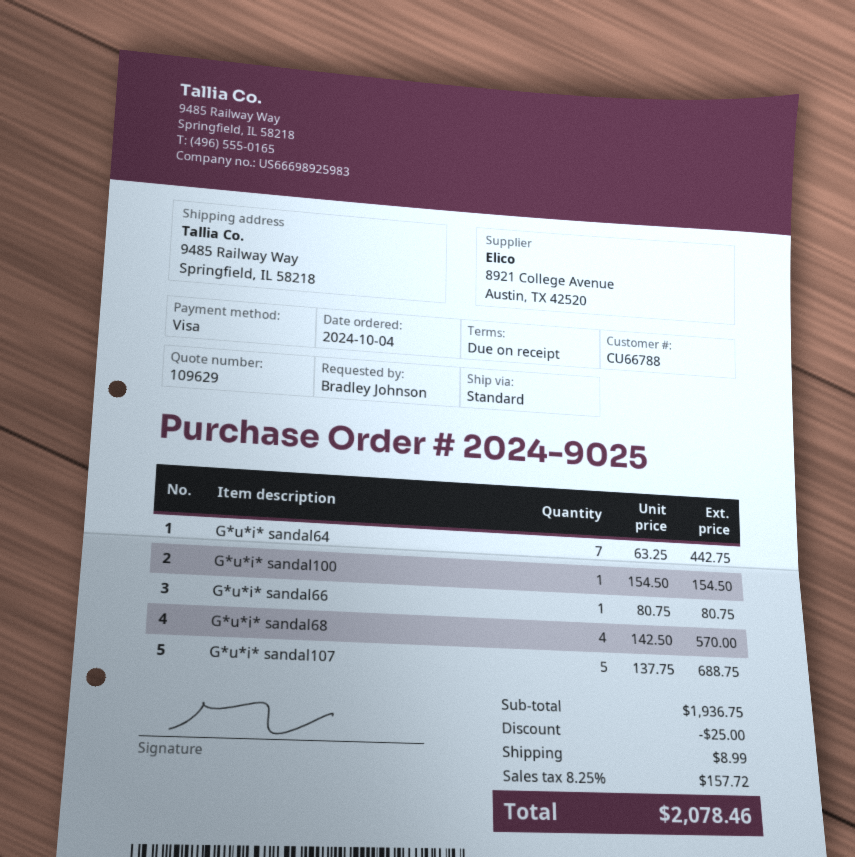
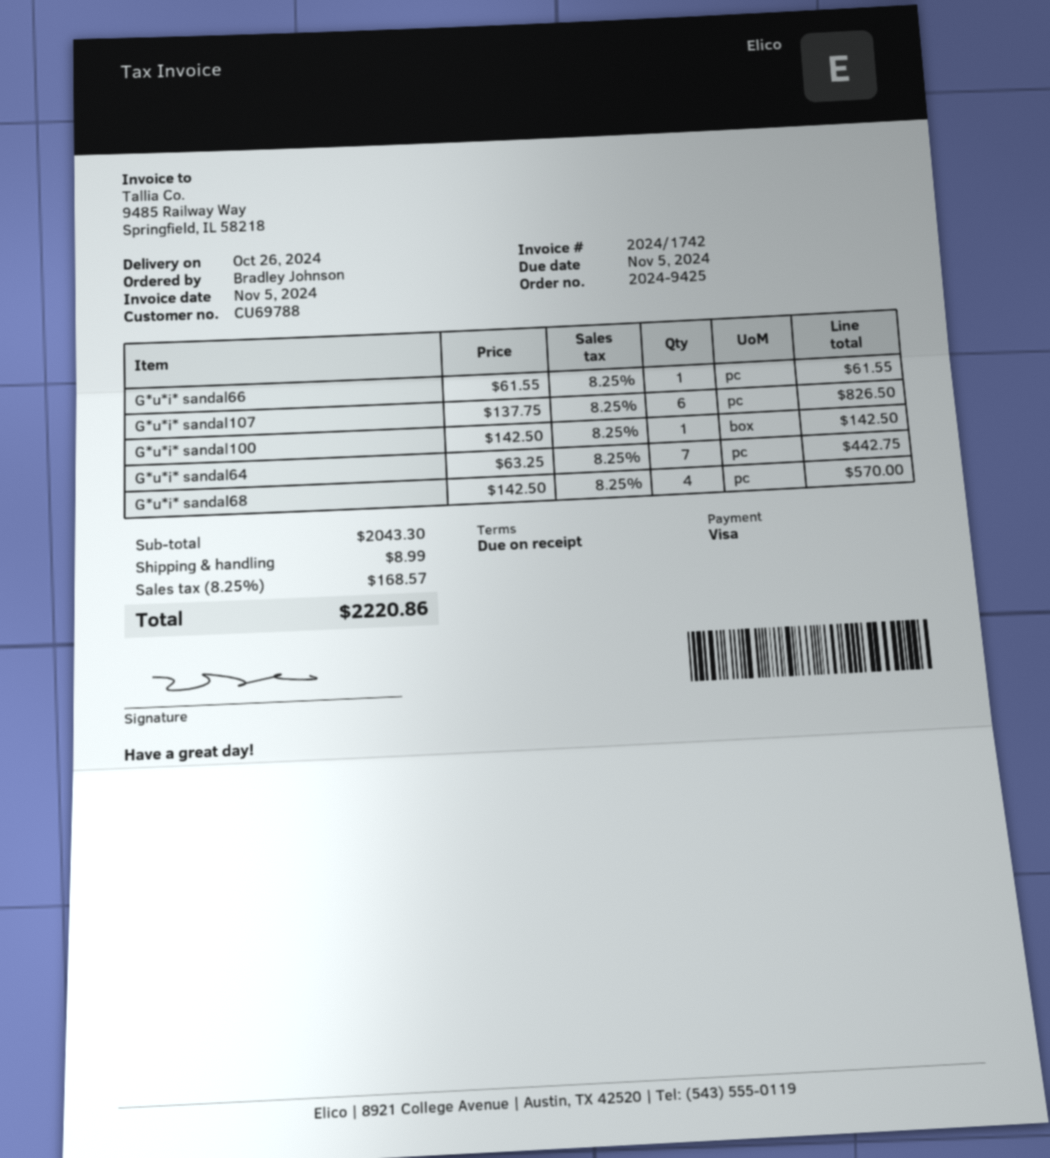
order number: 2024-9025 -> 2024-9425
customer number: CU66788 -> CU69788
G*u*i* sandal100: 1 x 154.50 = 154.50 -> 1 x 142.50 = 142.50
G*u*i* sandal66: 1 x 80.75 = 80.75 -> 1 x 61.55 = 61.55
G*u*i* sandal107: 5 x 137.75 = 688.75 -> 6 x 137.75 = 826.50
subtotal: 1936.75 -> 2043.30
discount: 25.00 -> none
tax: 8.25% = 157.72 -> 8.25% = 168.57
total: 2078.46 -> 2220.86

